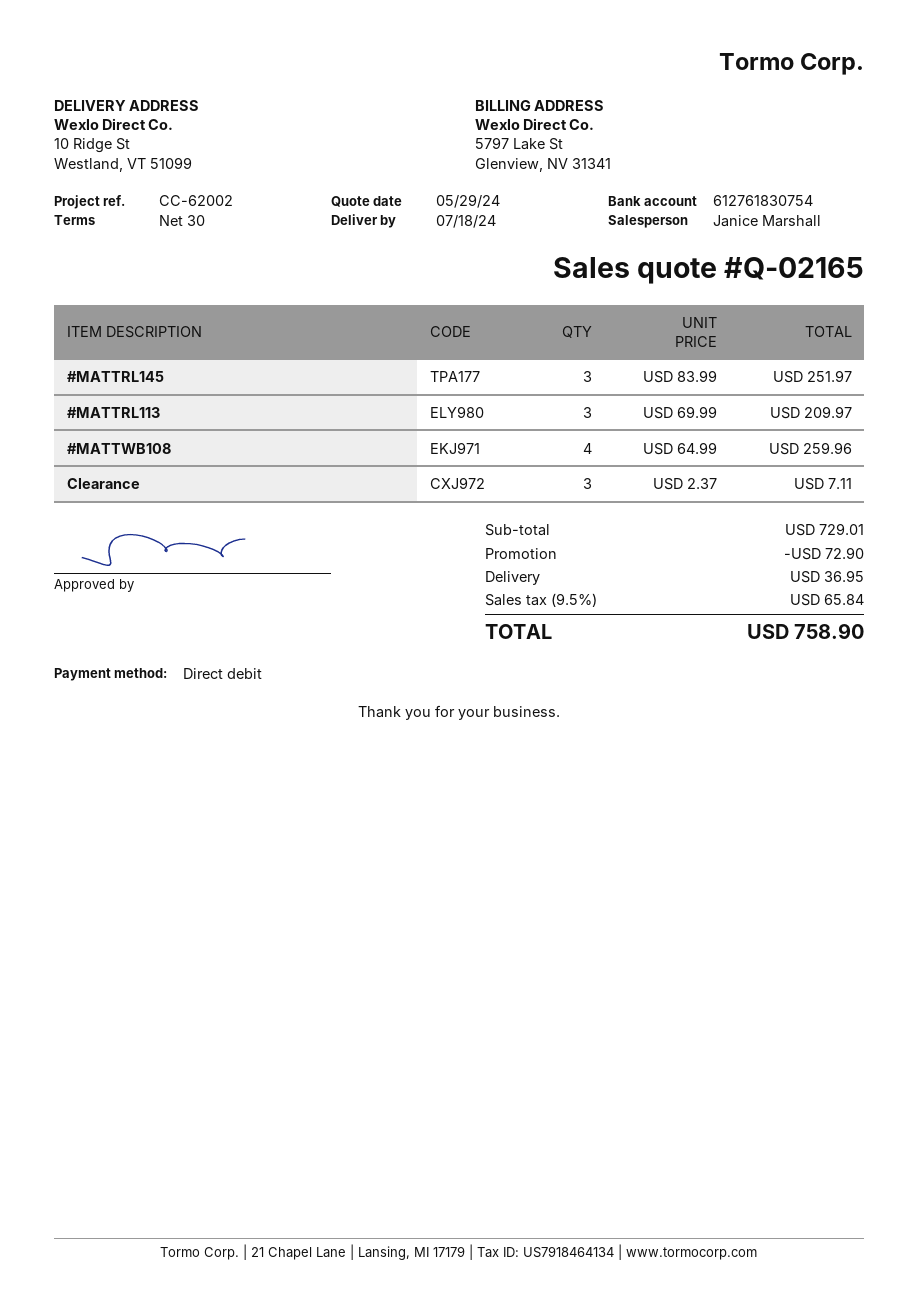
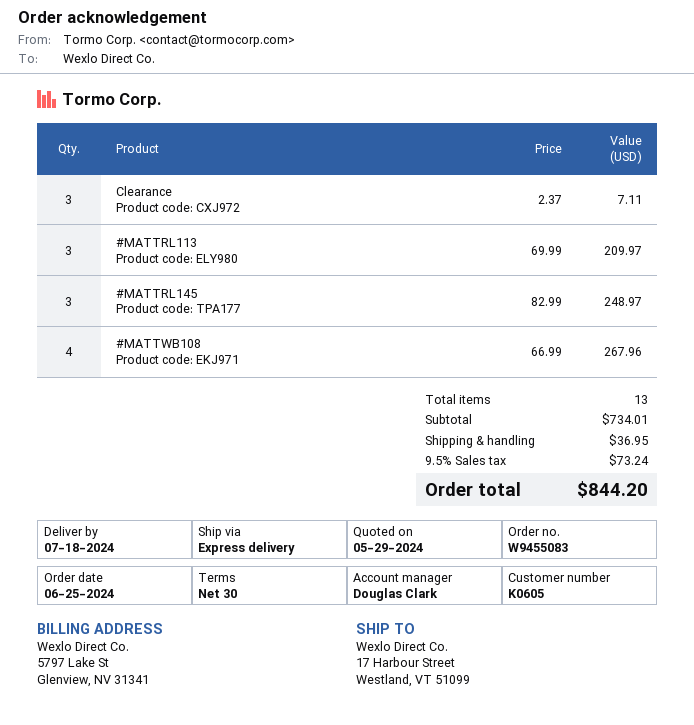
sales rep: Janice Marshall -> Douglas Clark
ship to: 10 Ridge St, Westland, VT 51099 -> 17 Harbour Street, Westland, VT 51099
#MATTRL145: 3 x 83.99 = 251.97 -> 3 x 82.99 = 248.97
#MATTWB108: 4 x 64.99 = 259.96 -> 4 x 66.99 = 267.96
subtotal: 729.01 -> 734.01
discount: 72.90 -> none
tax: 9.5% = 65.84 -> 9.5% = 73.24
total: 758.90 -> 844.20

